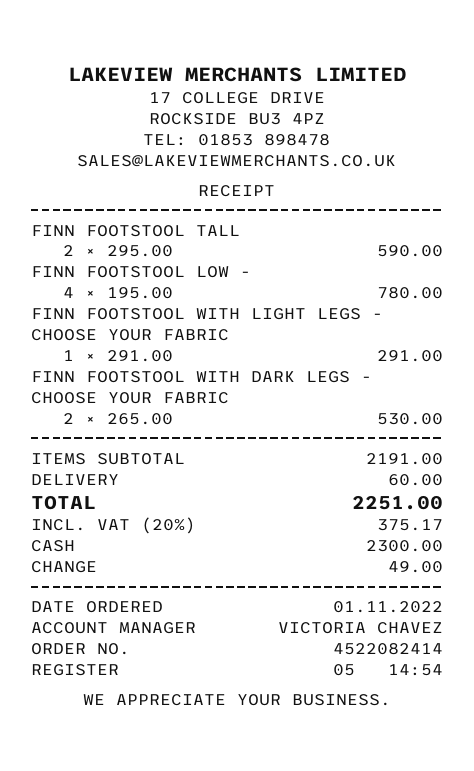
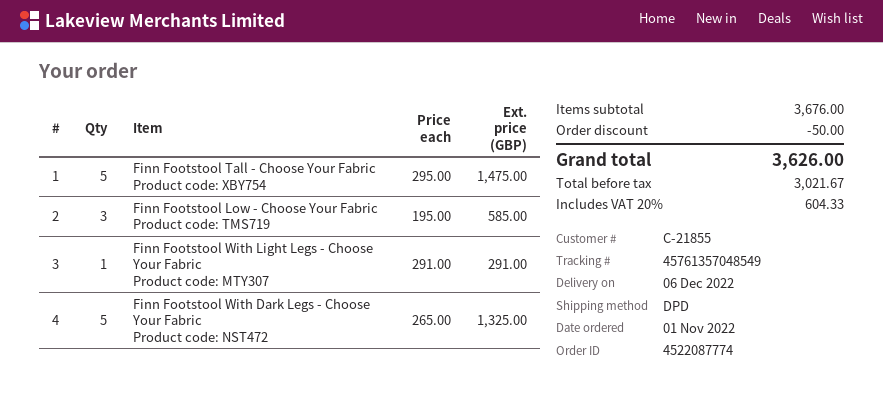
order number: 4522082414 -> 4522087774
FINN FOOTSTOOL TALL: 2 x 295.00 = 590.00 -> 5 x 295.00 = 1475.00
FINN FOOTSTOOL LOW -: 4 x 195.00 = 780.00 -> 3 x 195.00 = 585.00
FINN FOOTSTOOL WITH DARK LEGS - CHOOSE YOUR FABRIC: 2 x 265.00 = 530.00 -> 5 x 265.00 = 1325.00
subtotal: 2191.00 -> 3676.00
discount: none -> 50.00
shipping: 60.00 -> none
tax: 20% = 375.17 -> 20% = 604.33
total: 2251.00 -> 3626.00

